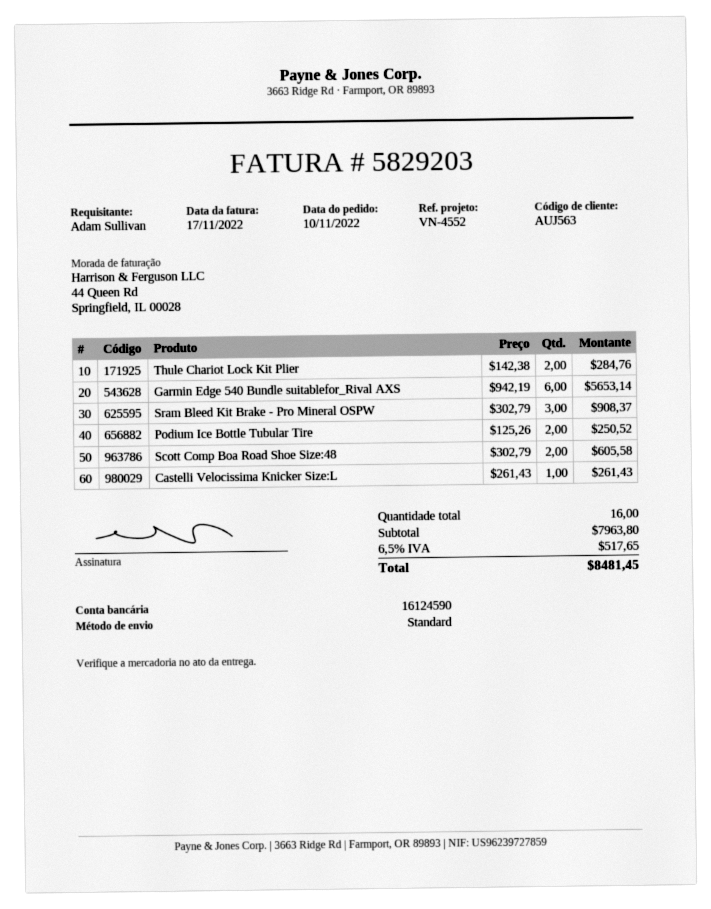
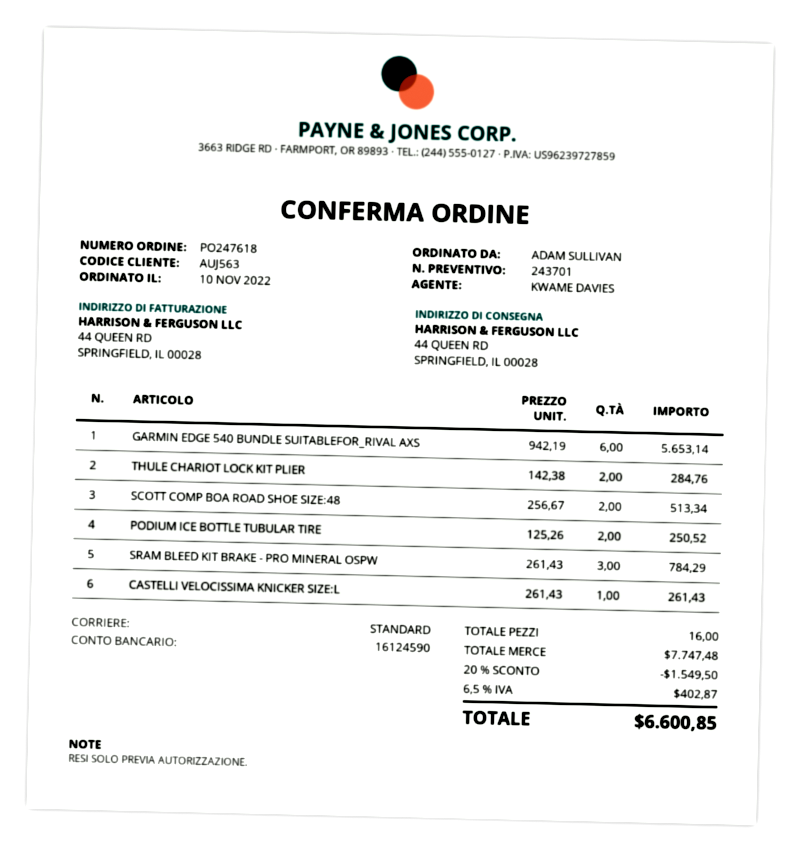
Sram Bleed Kit Brake - Pro Mineral OSPW: 3 x 302.79 = 908.37 -> 3 x 261.43 = 784.29
Scott Comp Boa Road Shoe Size:48: 2 x 302.79 = 605.58 -> 2 x 256.67 = 513.34
subtotal: 7963.80 -> 7747.48
discount: none -> 20% = 1549.50
tax: 6.5% = 517.65 -> 6.5% = 402.87
total: 8481.45 -> 6600.85

